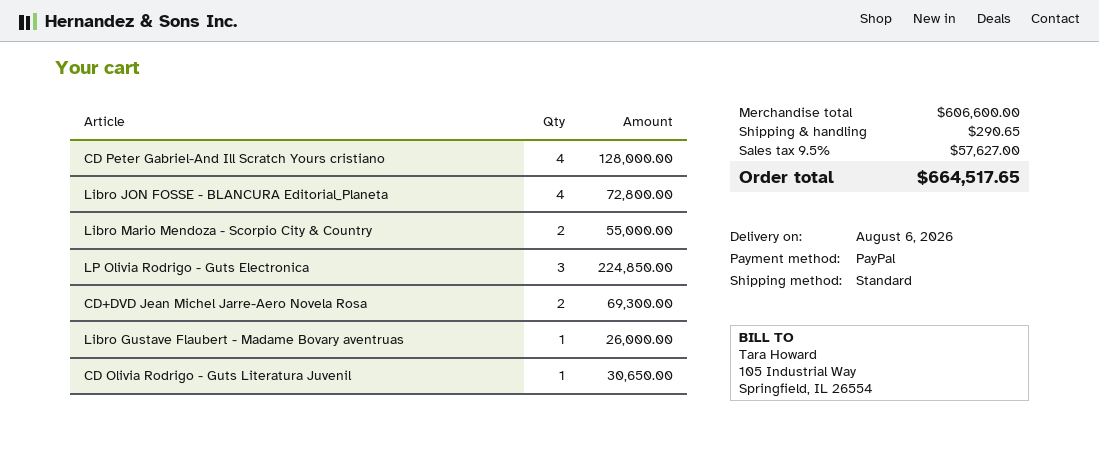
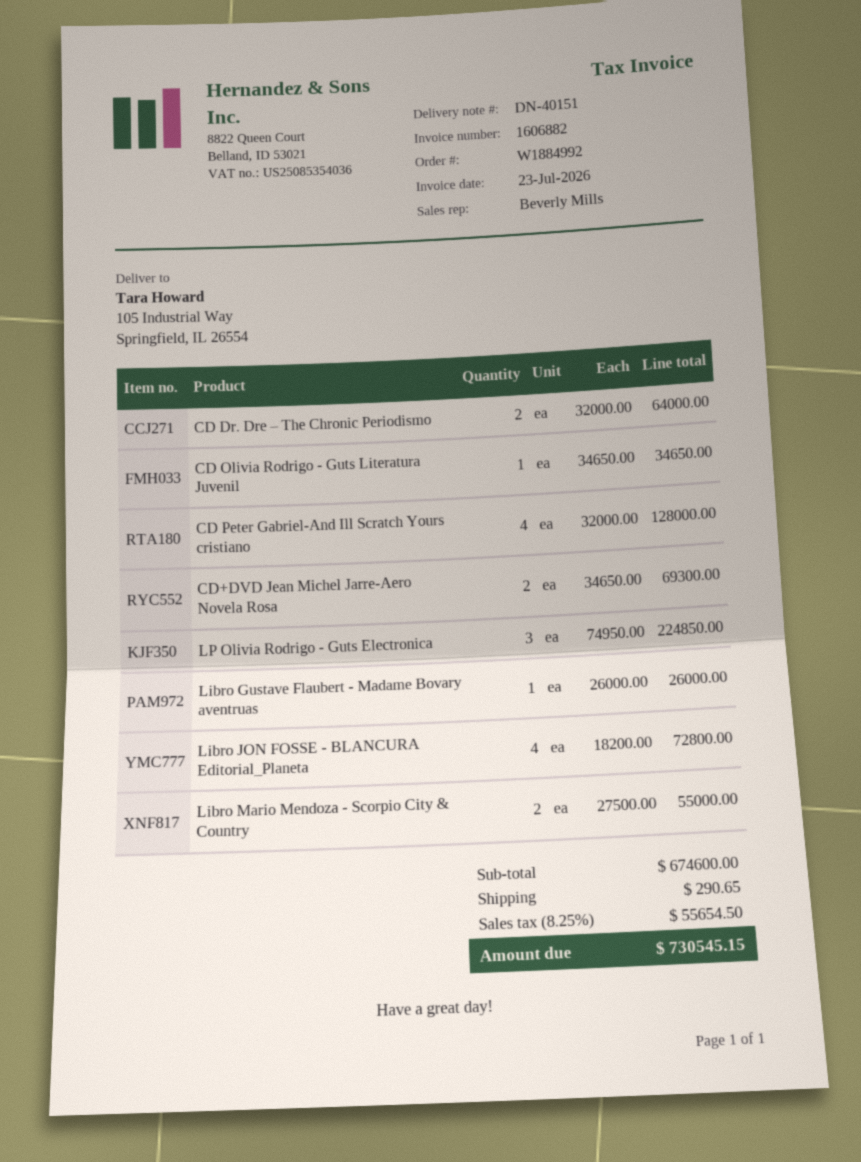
CD Olivia Rodrigo - Guts Literatura Juvenil: 1 for 30650.00 -> 1 for 34650.00
CD Dr. Dre – The Chronic Periodismo: none -> 2 for 64000.00
subtotal: 606600.00 -> 674600.00
tax: 9.5% = 57627.00 -> 8.25% = 55654.50
total: 664517.65 -> 730545.15

